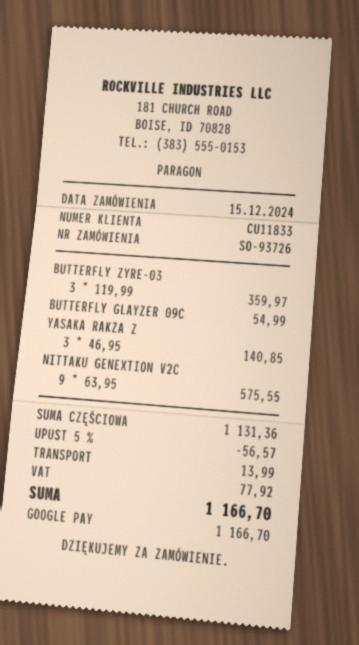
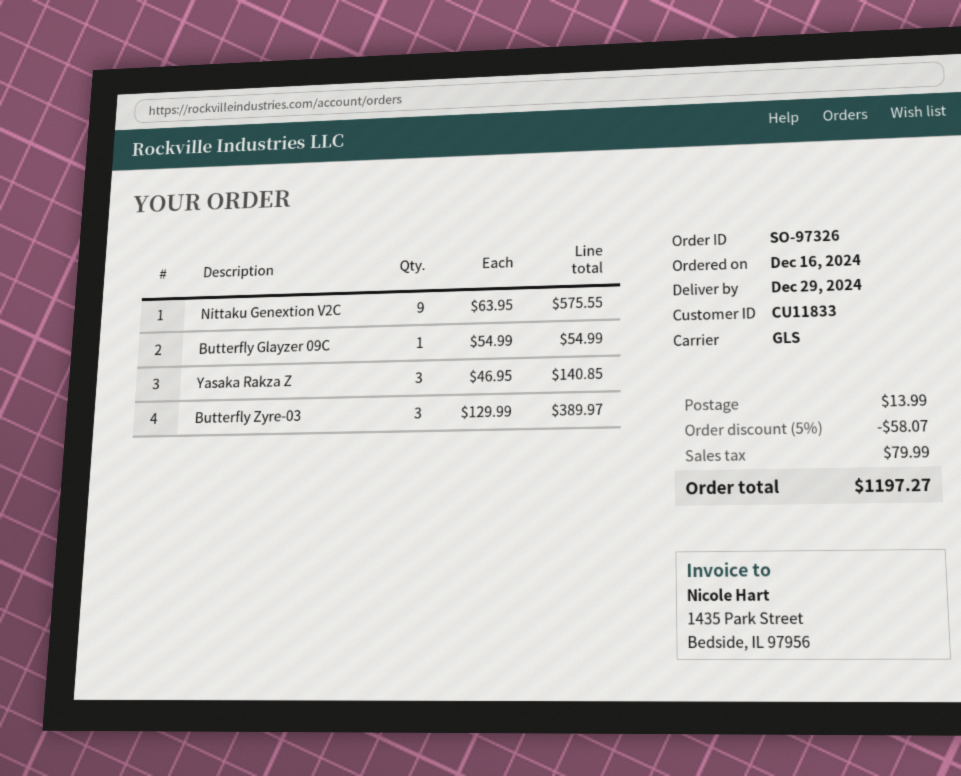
order number: SO-93726 -> SO-97326
order date: 2024-12-15 -> 2024-12-16
BUTTERFLY ZYRE-03: 3 x 119.99 = 359.97 -> 3 x 129.99 = 389.97
discount: 5% = 56.57 -> 5% = 58.07
tax: 77.92 -> 79.99
total: 1166.70 -> 1197.27

